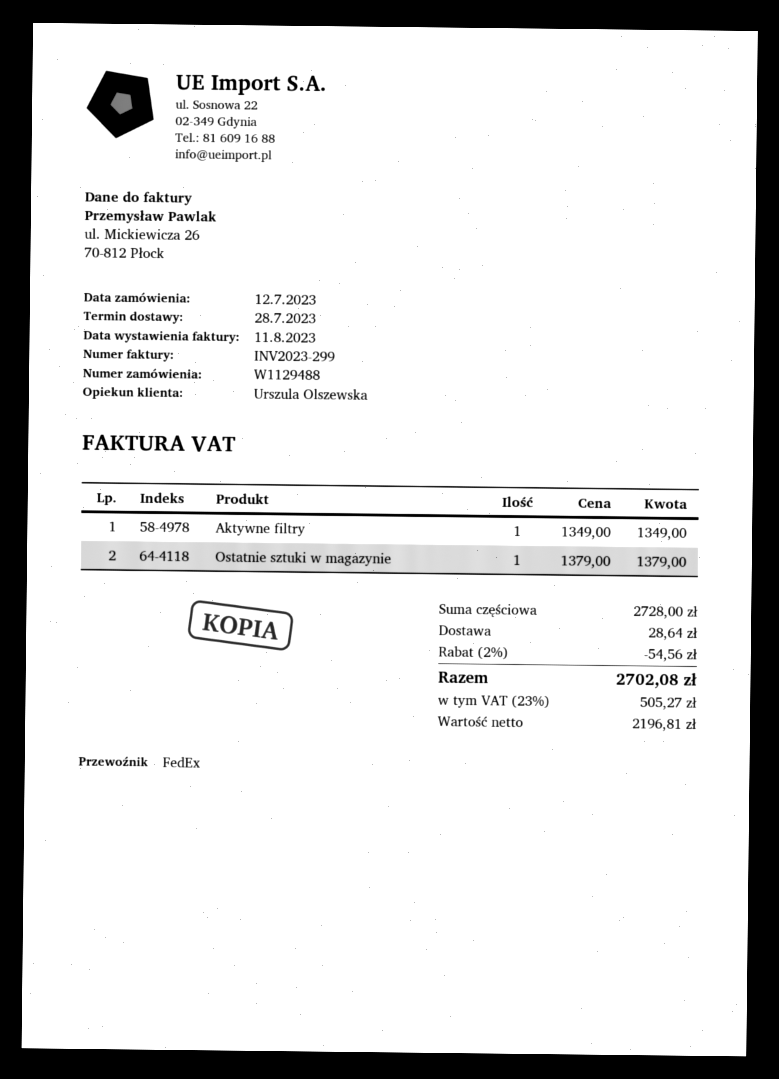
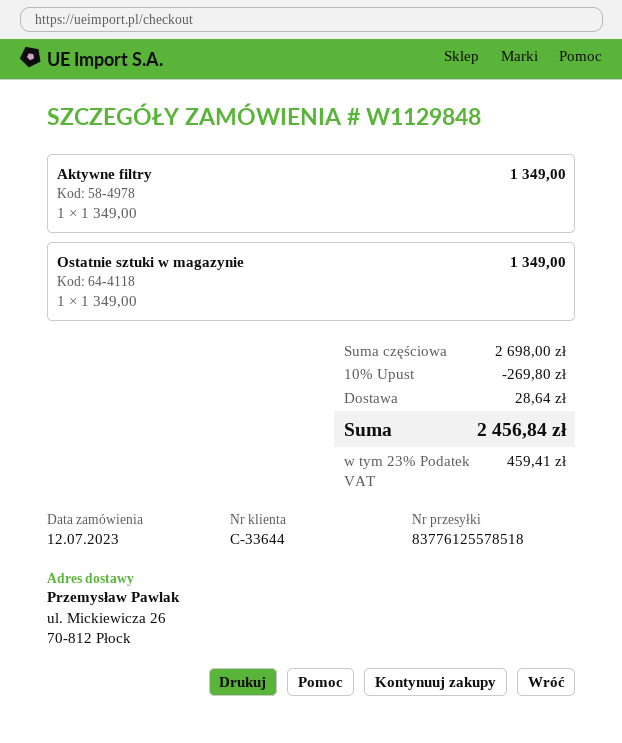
order number: W1129488 -> W1129848
Ostatnie sztuki w magazynie: 1 x 1379.00 = 1379.00 -> 1 x 1349.00 = 1349.00
subtotal: 2728.00 -> 2698.00
discount: 2% = 54.56 -> 10% = 269.80
tax: 23% = 505.27 -> 23% = 459.41
total: 2702.08 -> 2456.84

